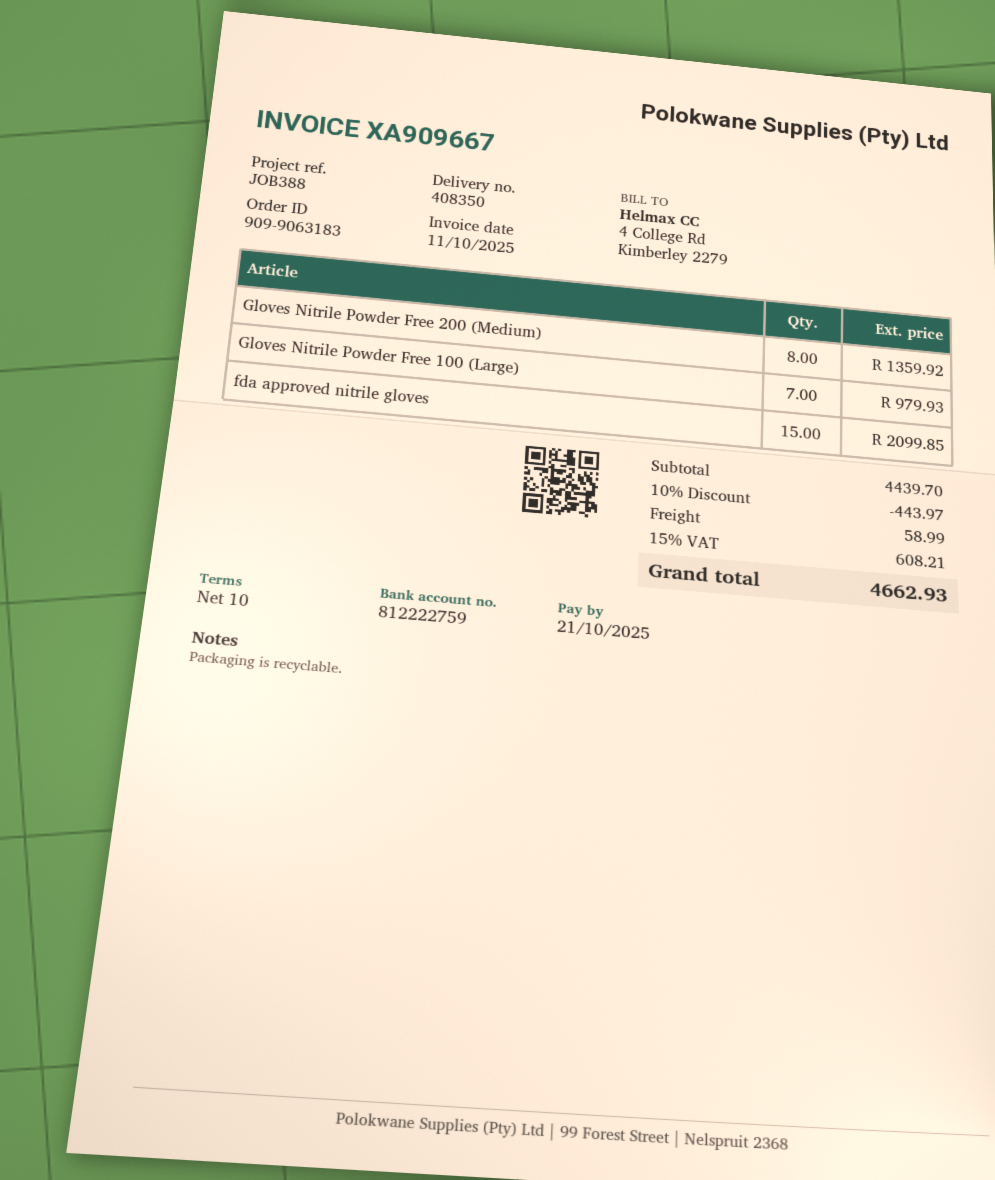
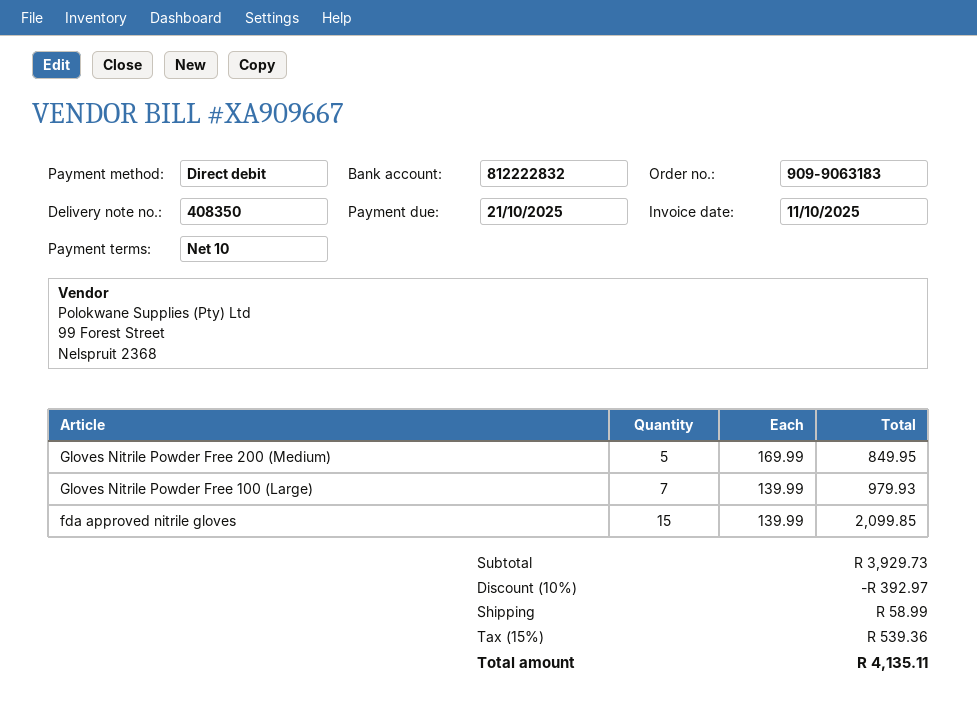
bank account: 812222759 -> 812222832
Gloves Nitrile Powder Free 200 (Medium): 8 for 1359.92 -> 5 for 849.95
subtotal: 4439.70 -> 3929.73
discount: 10% = 443.97 -> 10% = 392.97
tax: 15% = 608.21 -> 15% = 539.36
total: 4662.93 -> 4135.11

